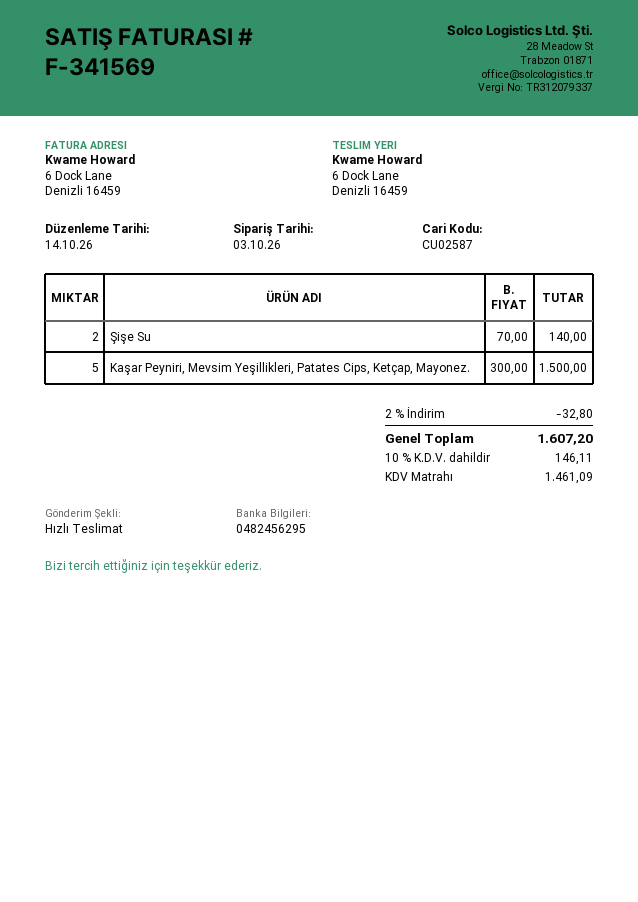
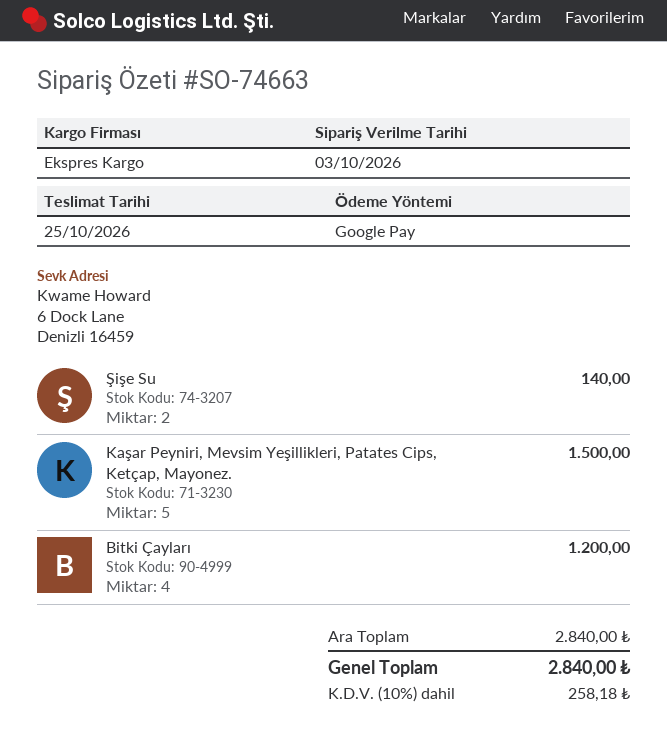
Bitki Çayları: none -> 4 for 1200.00
discount: 2% = 32.80 -> none
tax: 10% = 146.11 -> 10% = 258.18
total: 1607.20 -> 2840.00

